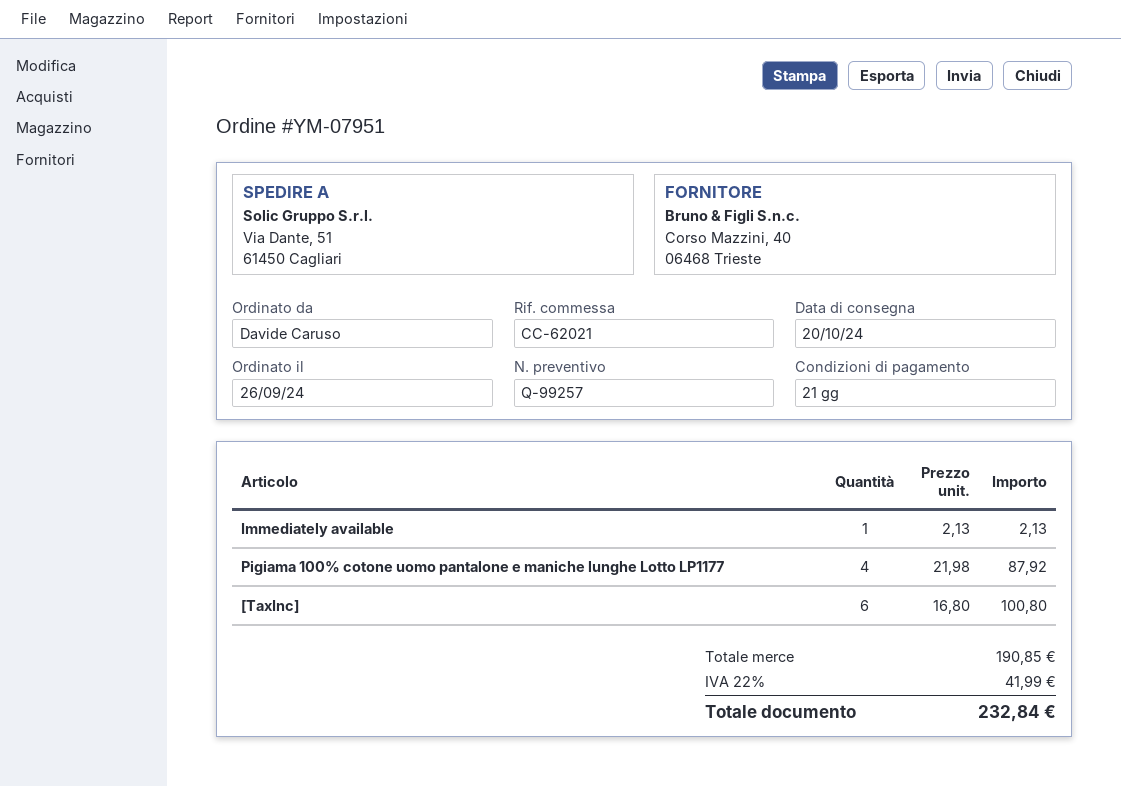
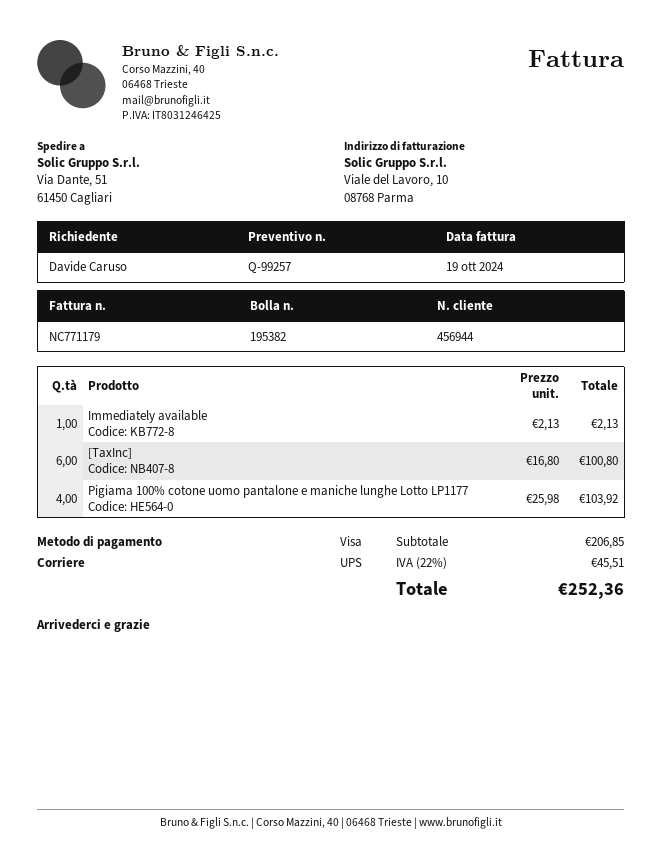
Pigiama 100% cotone uomo pantalone e maniche lunghe Lotto LP1177: 4 x 21.98 = 87.92 -> 4 x 25.98 = 103.92
subtotal: 190.85 -> 206.85
tax: 22% = 41.99 -> 22% = 45.51
total: 232.84 -> 252.36

